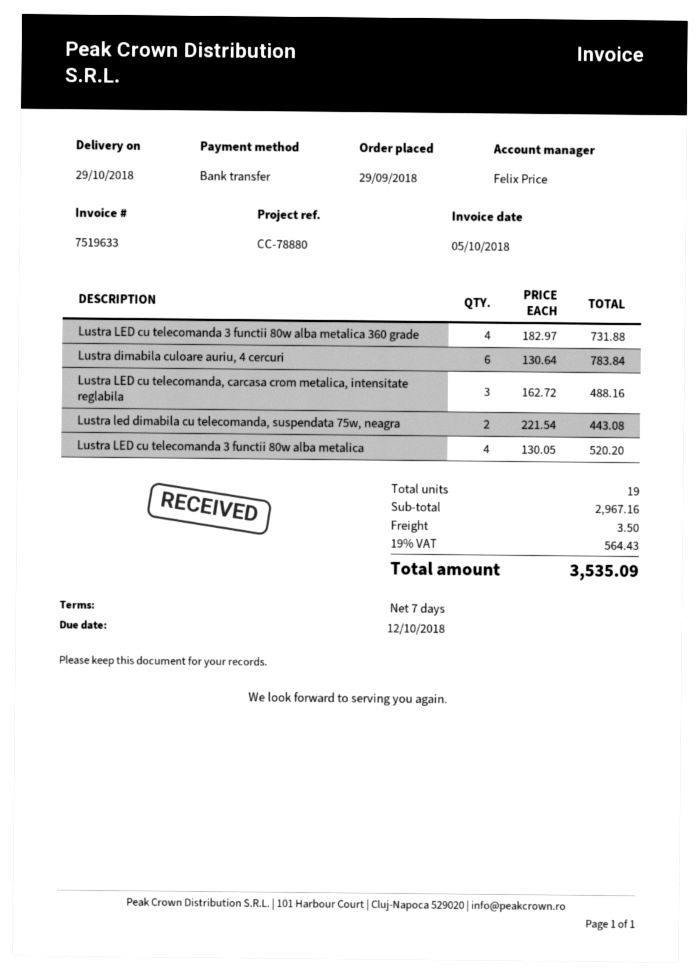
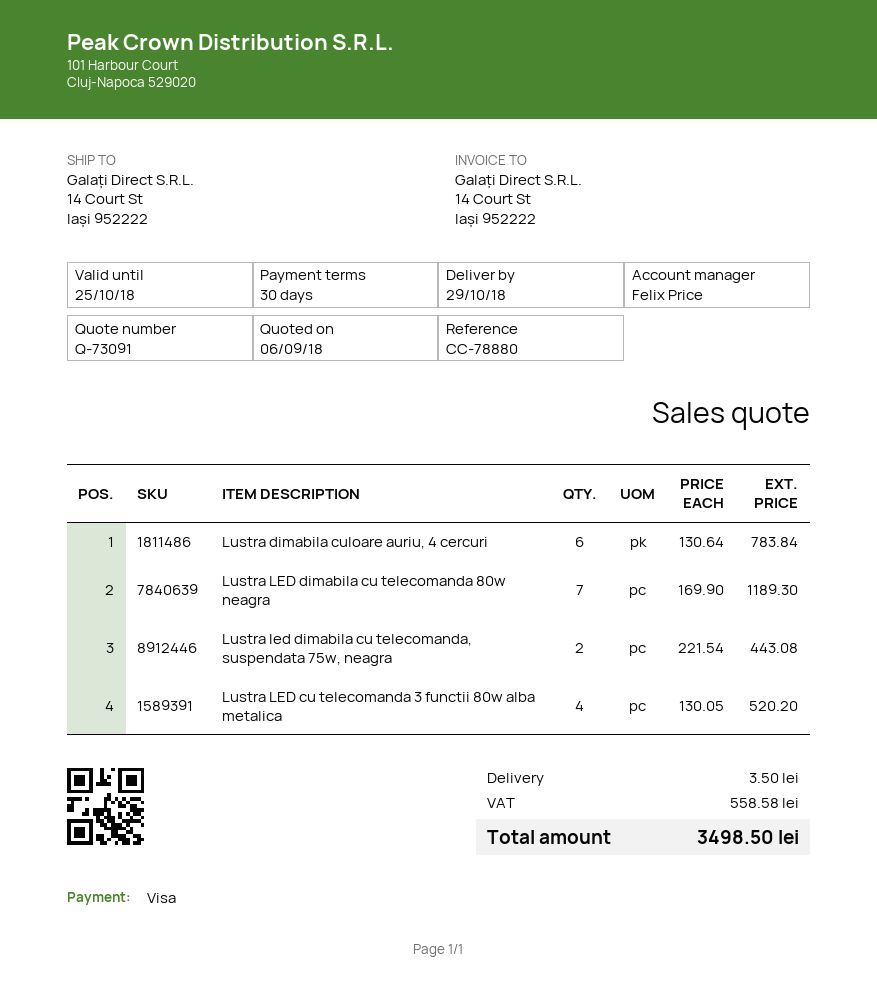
payment terms: 7 days -> 30 days
payment method: bank transfer -> Visa
Lustra LED cu telecomanda 3 functii 80w alba metalica 360 grade: 4 x 182.97 = 731.88 -> none
Lustra LED cu telecomanda, carcasa crom metalica, intensitate reglabila: 3 x 162.72 = 488.16 -> none
Lustra LED dimabila cu telecomanda 80w neagra: none -> 7 x 169.90 = 1189.30
tax: 564.43 -> 558.58
total: 3535.09 -> 3498.50

